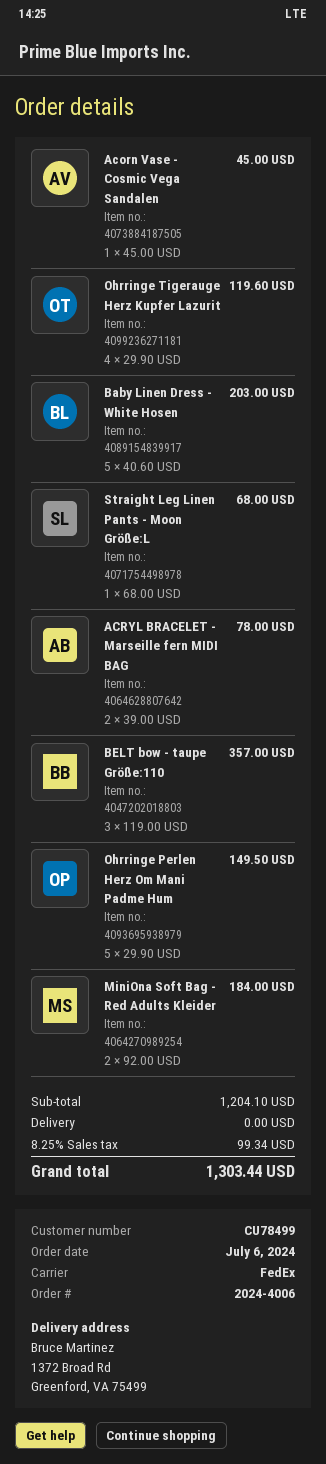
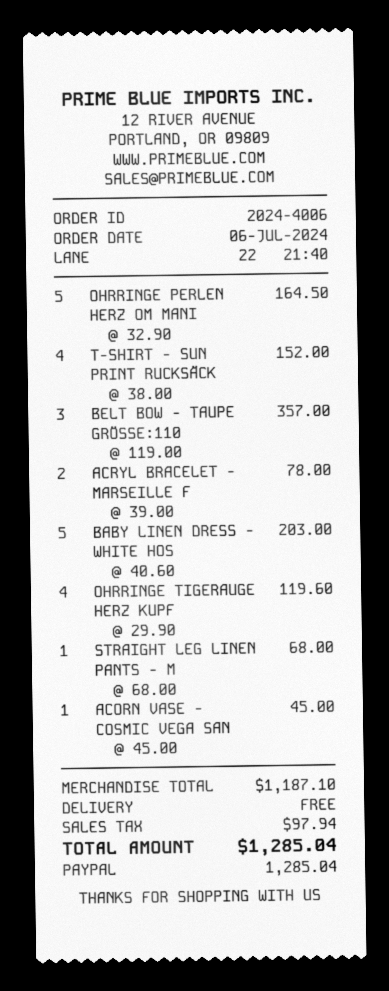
Ohrringe Perlen Herz Om Mani Padme Hum: 5 x 29.90 = 149.50 -> 5 x 32.90 = 164.50
MiniOna Soft Bag - Red Adults Kleider: 2 x 92.00 = 184.00 -> none
T-SHIRT - SUN PRINT RUCKSÄCK: none -> 4 x 38.00 = 152.00
subtotal: 1204.10 -> 1187.10
tax: 99.34 -> 97.94
total: 1303.44 -> 1285.04

